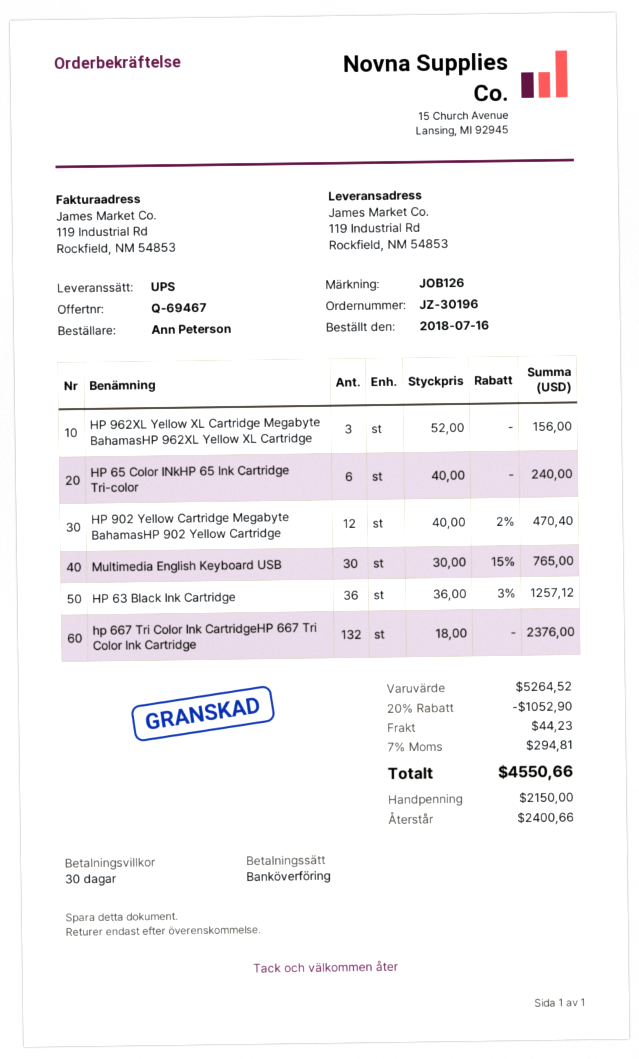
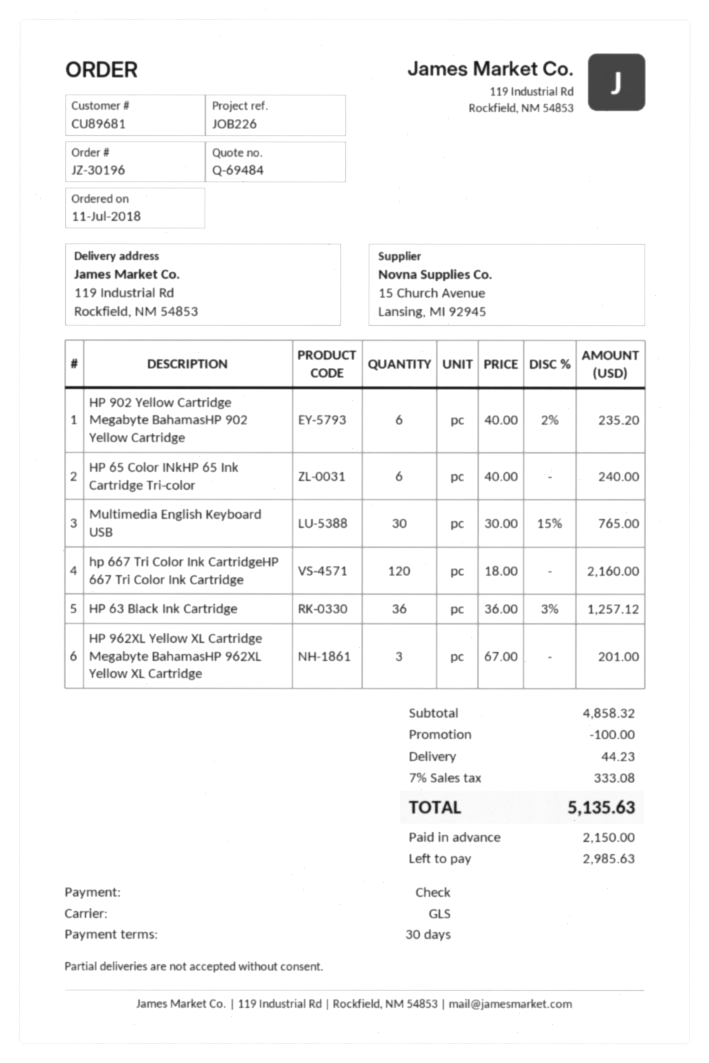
quote number: Q-69467 -> Q-69484
order date: 2018-07-16 -> 2018-07-11
reference: JOB126 -> JOB226
payment method: bank transfer -> cheque
shipping method: UPS -> GLS
HP 962XL Yellow XL Cartridge Megabyte BahamasHP 962XL Yellow XL Cartridge: 3 x 52.00 = 156.00 -> 3 x 67.00 = 201.00
HP 902 Yellow Cartridge Megabyte BahamasHP 902 Yellow Cartridge: 12 x 40.00 - 2% = 470.40 -> 6 x 40.00 - 2% = 235.20
hp 667 Tri Color Ink CartridgeHP 667 Tri Color Ink Cartridge: 132 x 18.00 = 2376.00 -> 120 x 18.00 = 2160.00
subtotal: 5264.52 -> 4858.32
discount: 1052.90 -> 100.00
tax: 7% = 294.81 -> 7% = 333.08
total: 4550.66 -> 5135.63
balance: 2400.66 -> 2985.63

